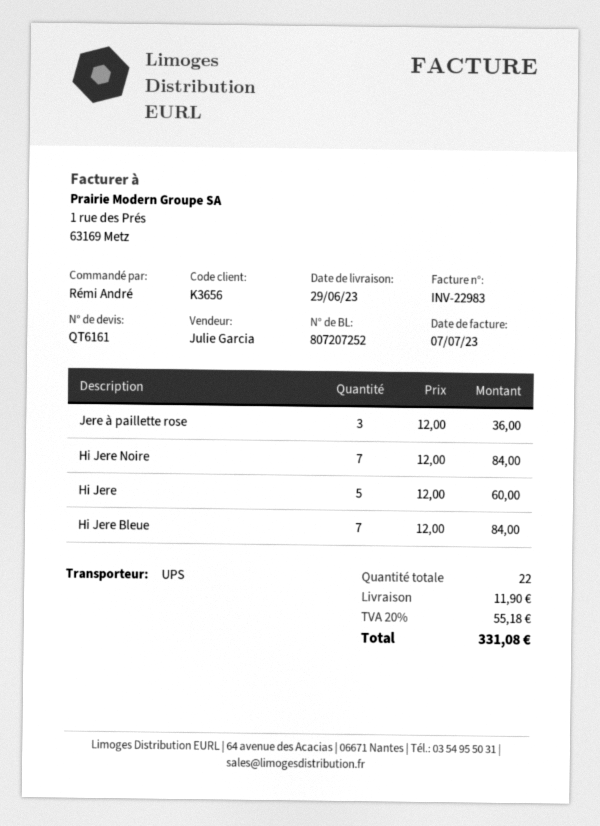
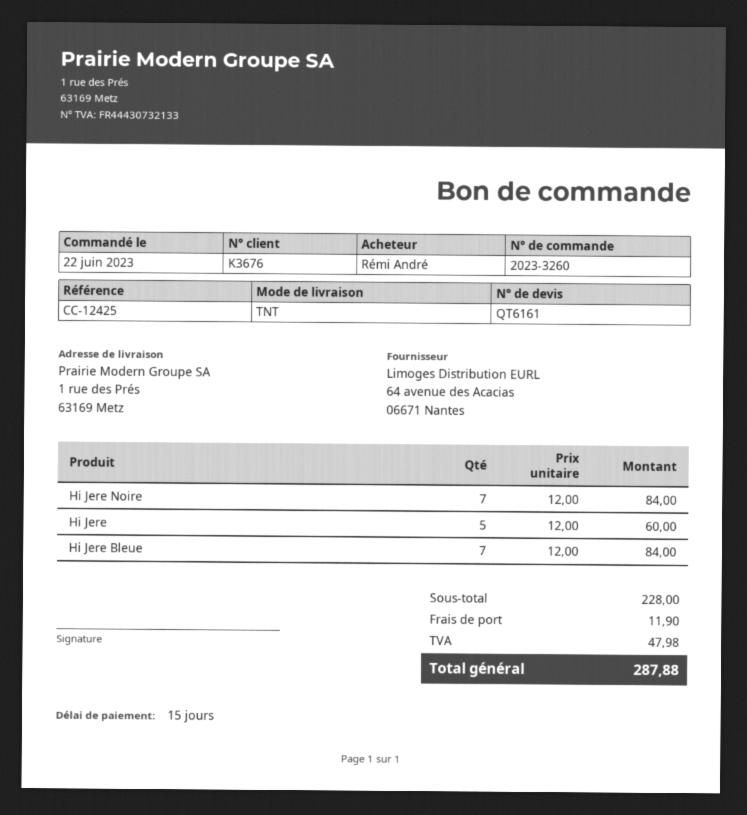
customer number: K3656 -> K3676
shipping method: UPS -> TNT
Jere à paillette rose: 3 x 12.00 = 36.00 -> none
tax: 55.18 -> 47.98
total: 331.08 -> 287.88

